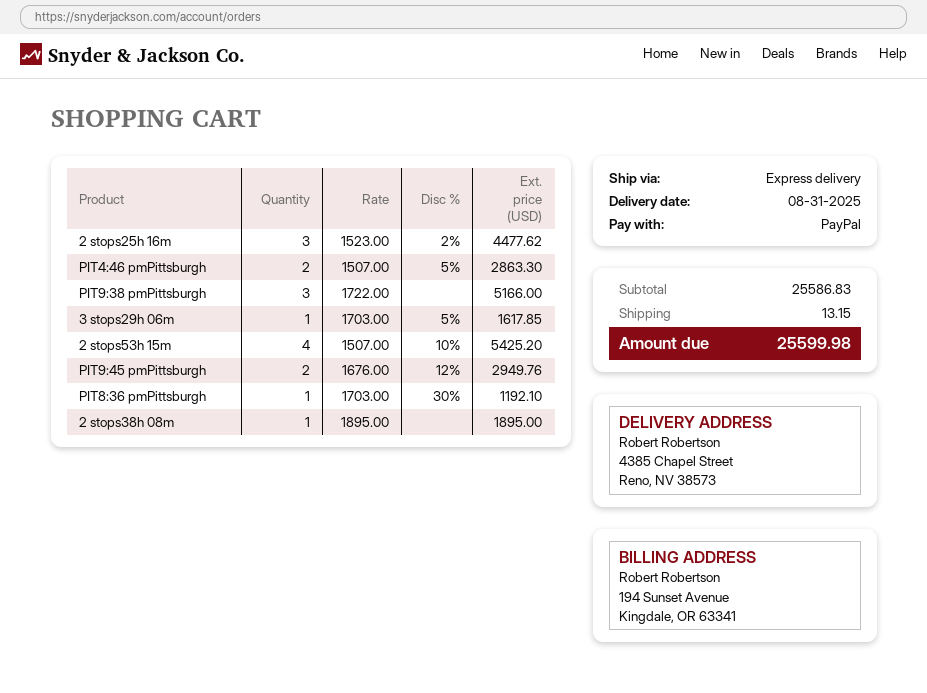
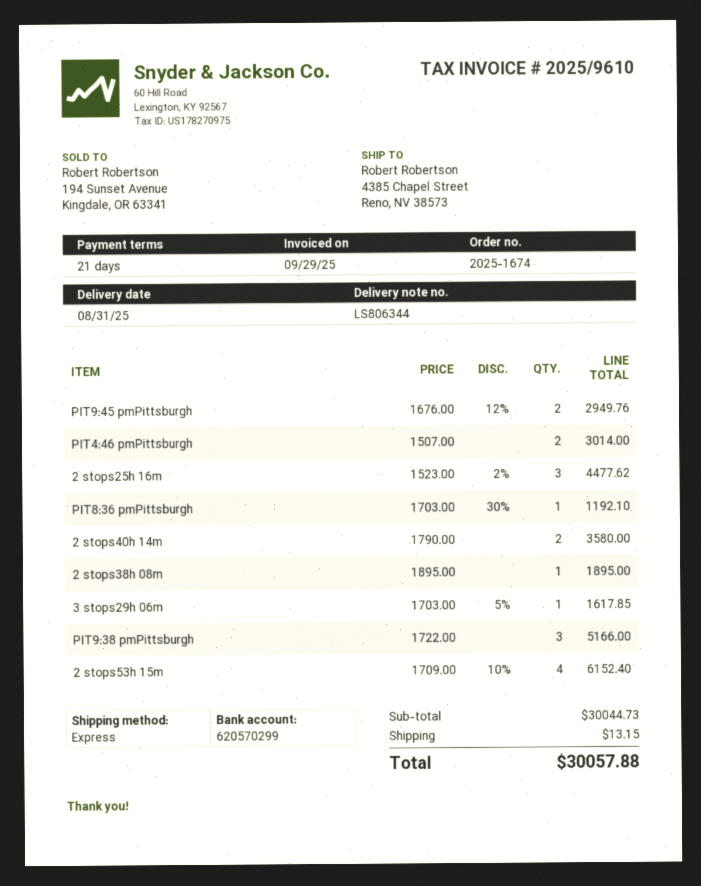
PIT4:46 pmPittsburgh: 2 x 1507.00 - 5% = 2863.30 -> 2 x 1507.00 = 3014.00
2 stops53h 15m: 4 x 1507.00 - 10% = 5425.20 -> 4 x 1709.00 - 10% = 6152.40
2 stops40h 14m: none -> 2 x 1790.00 = 3580.00
subtotal: 25586.83 -> 30044.73
total: 25599.98 -> 30057.88

